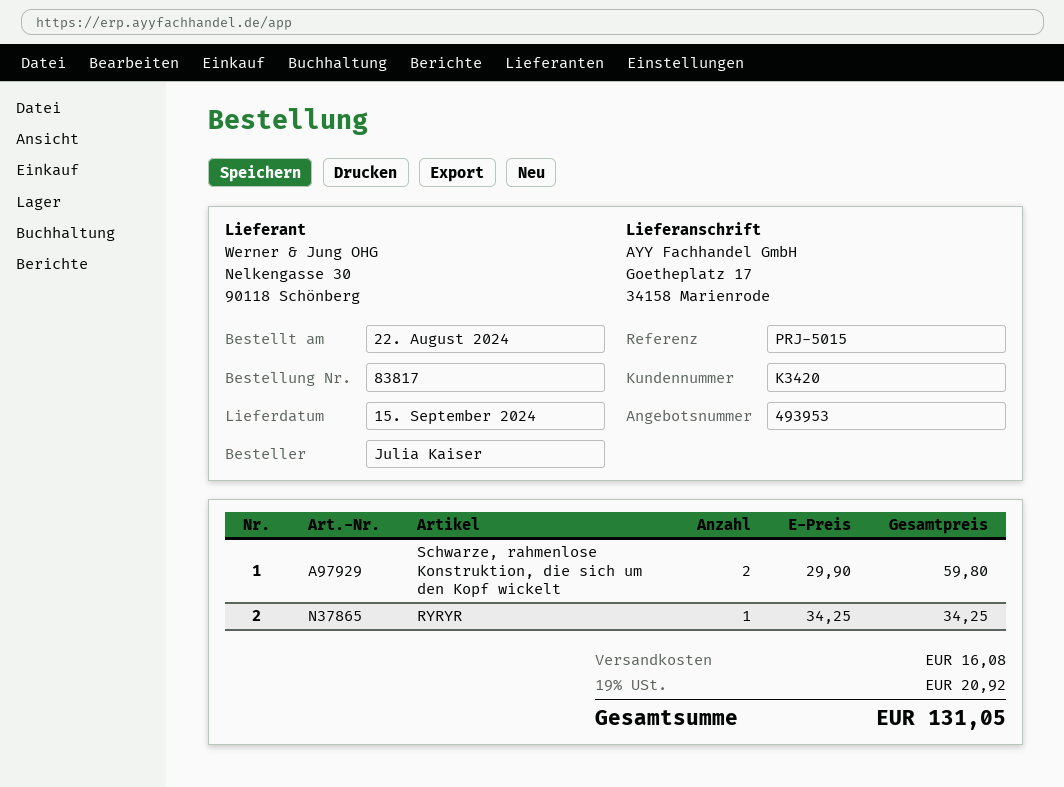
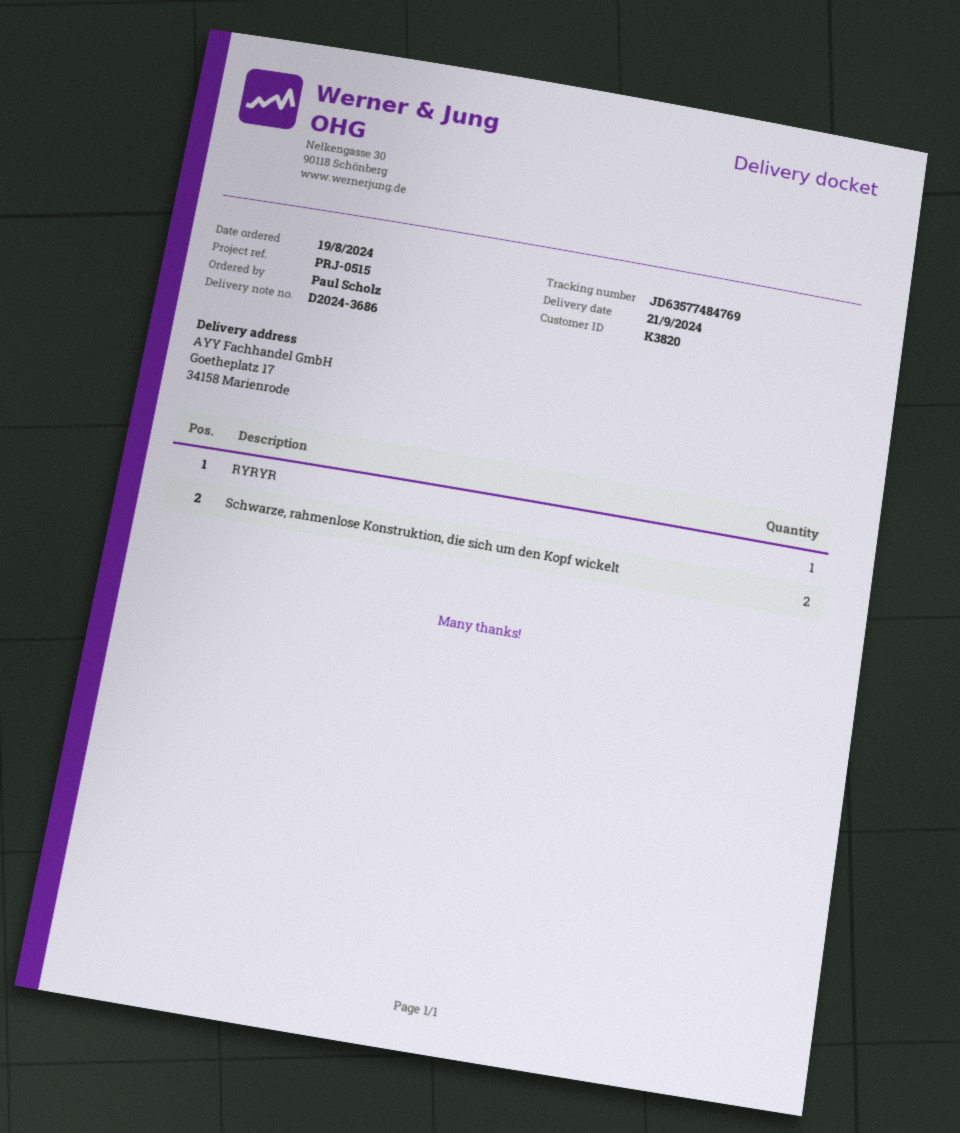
order date: 2024-08-22 -> 2024-08-19
delivery date: 2024-09-15 -> 2024-09-21
customer number: K3420 -> K3820
reference: PRJ-5015 -> PRJ-0515
ordered by: Julia Kaiser -> Paul Scholz

